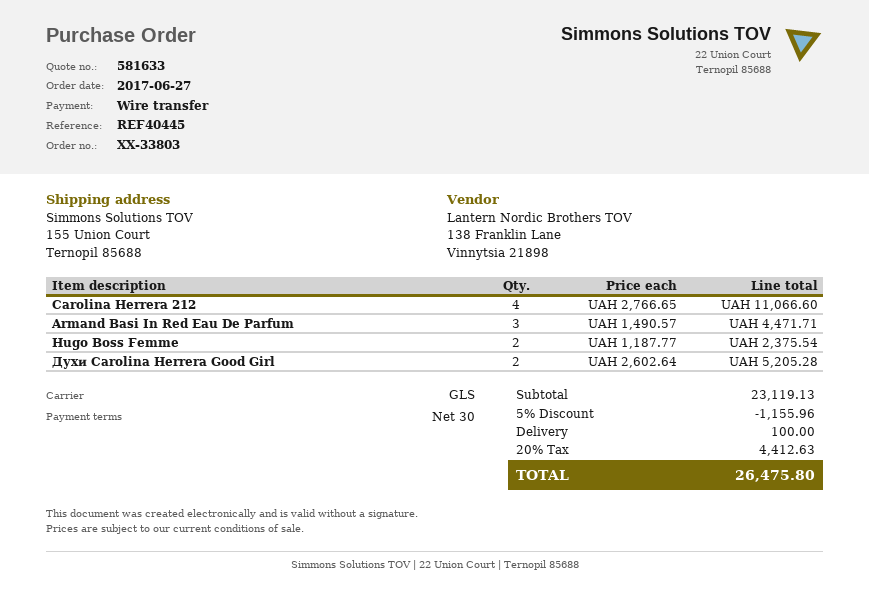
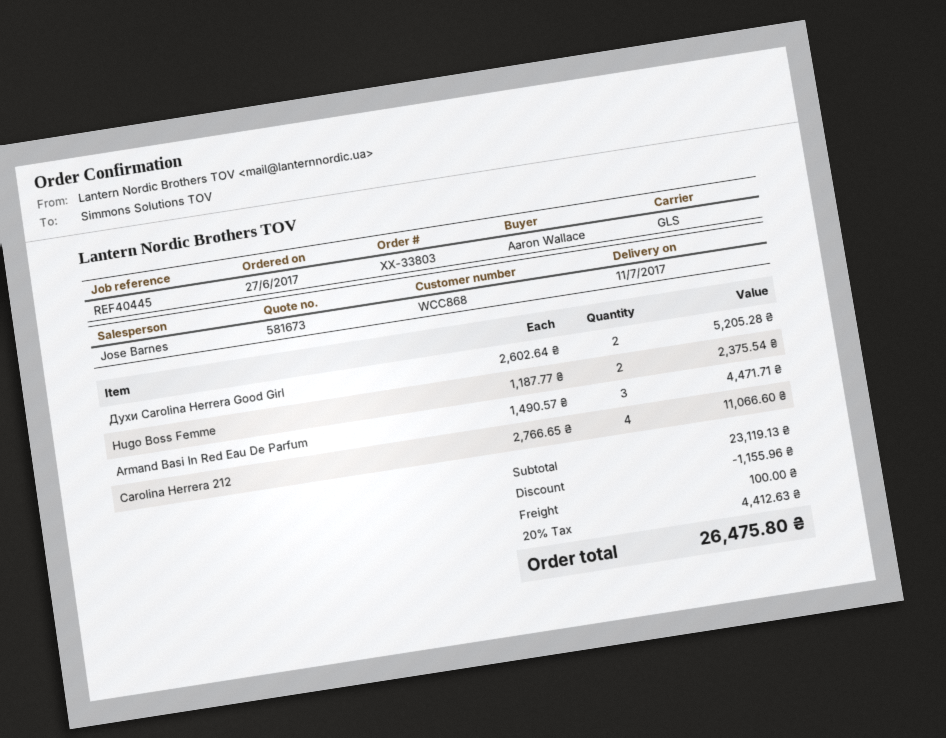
quote number: 581633 -> 581673

